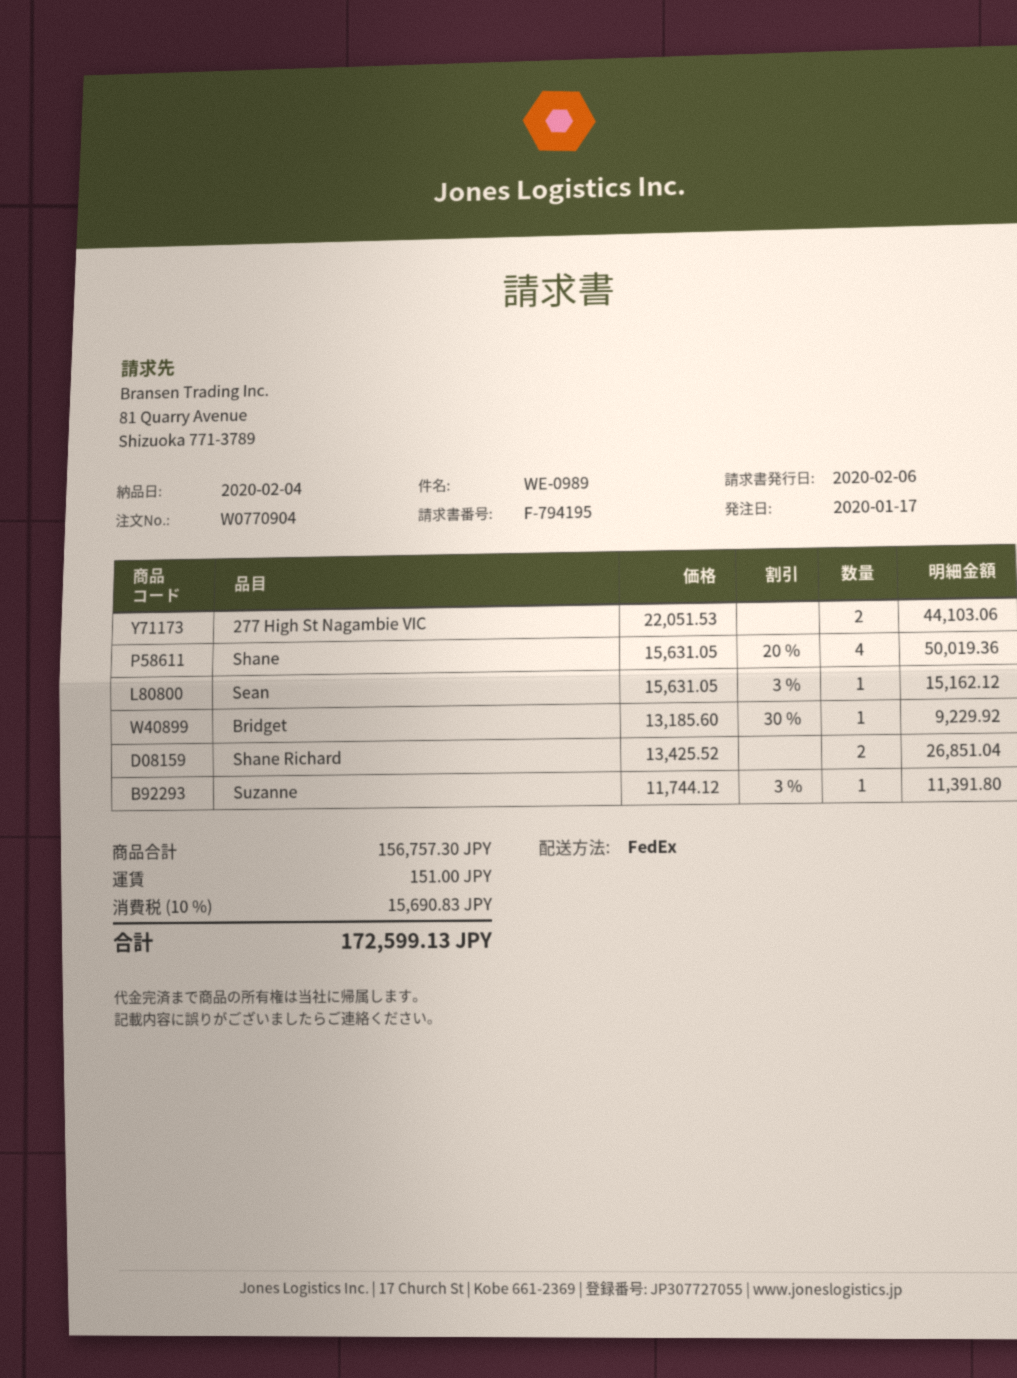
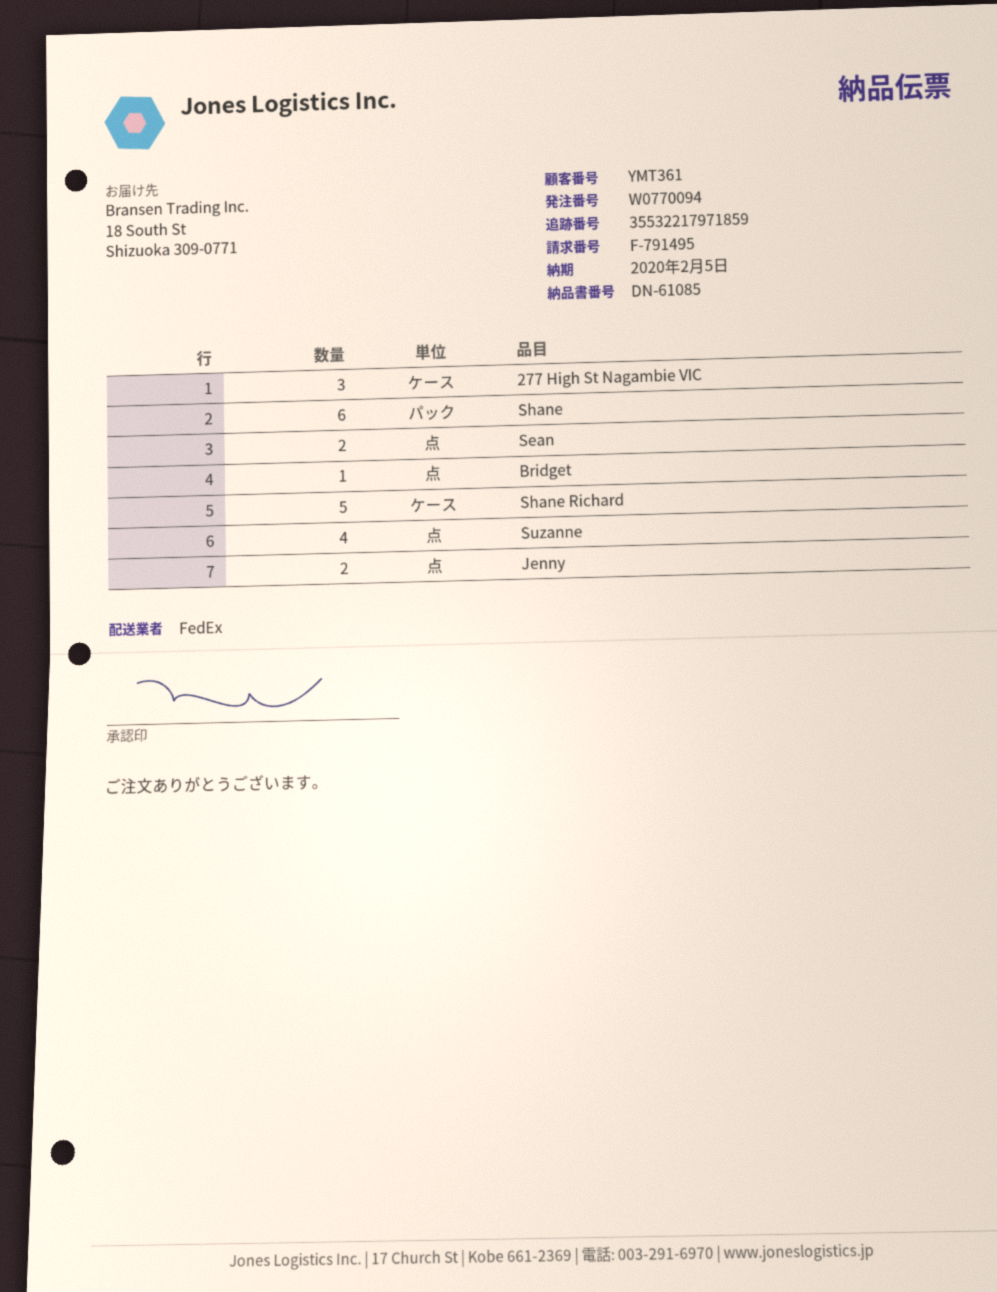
order number: W0770904 -> W0770094
delivery date: 2020-02-04 -> 2020-02-05
invoice number: F-794195 -> F-791495
277 High St Nagambie VIC: 2 -> 3
Shane: 4 -> 6
Sean: 1 -> 2
Shane Richard: 2 -> 5
Suzanne: 1 -> 4
Jenny: none -> 2

